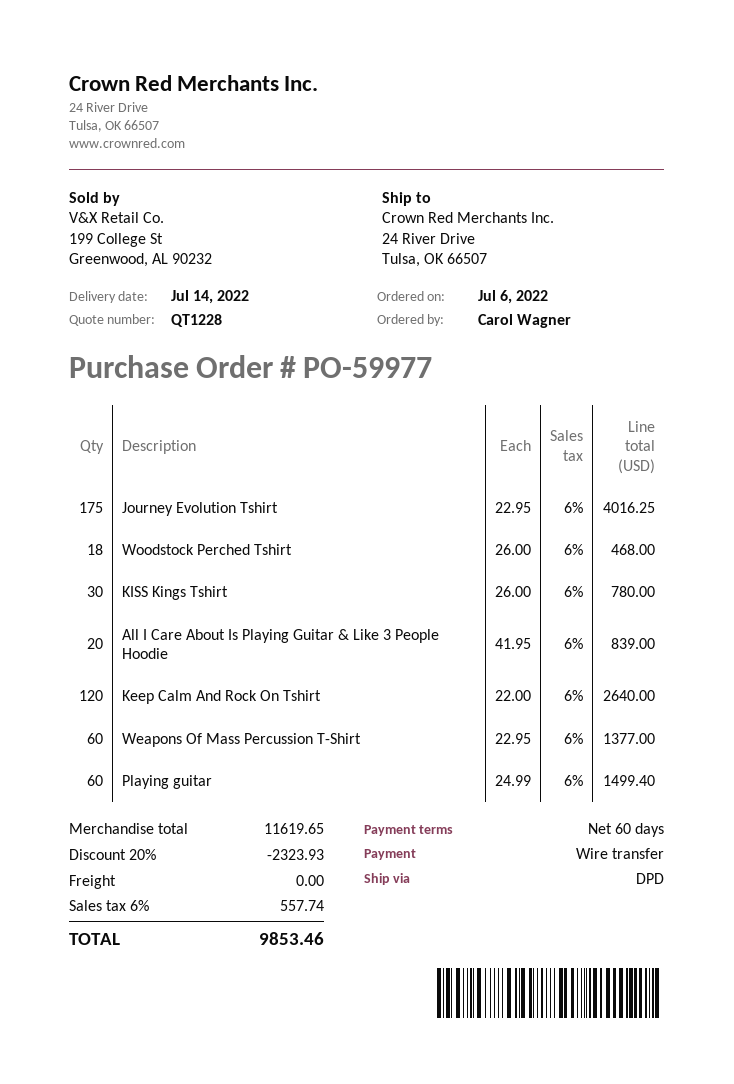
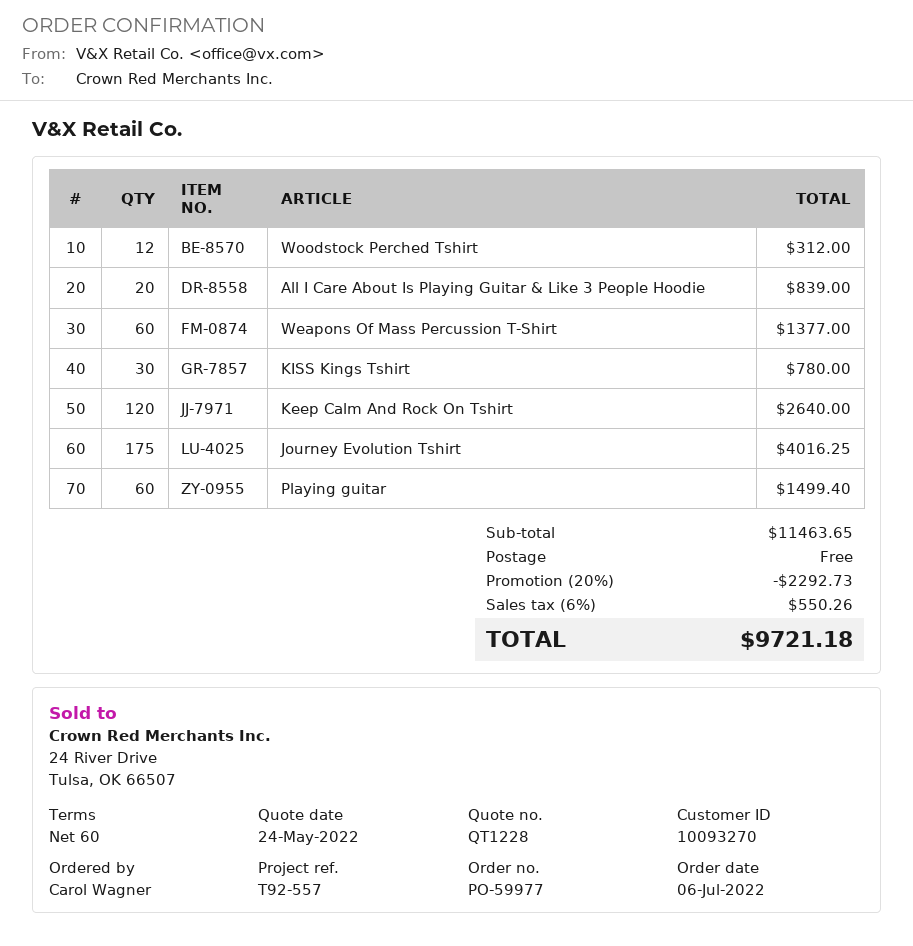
Woodstock Perched Tshirt: 18 for 468.00 -> 12 for 312.00
subtotal: 11619.65 -> 11463.65
discount: 20% = 2323.93 -> 20% = 2292.73
tax: 6% = 557.74 -> 6% = 550.26
total: 9853.46 -> 9721.18

